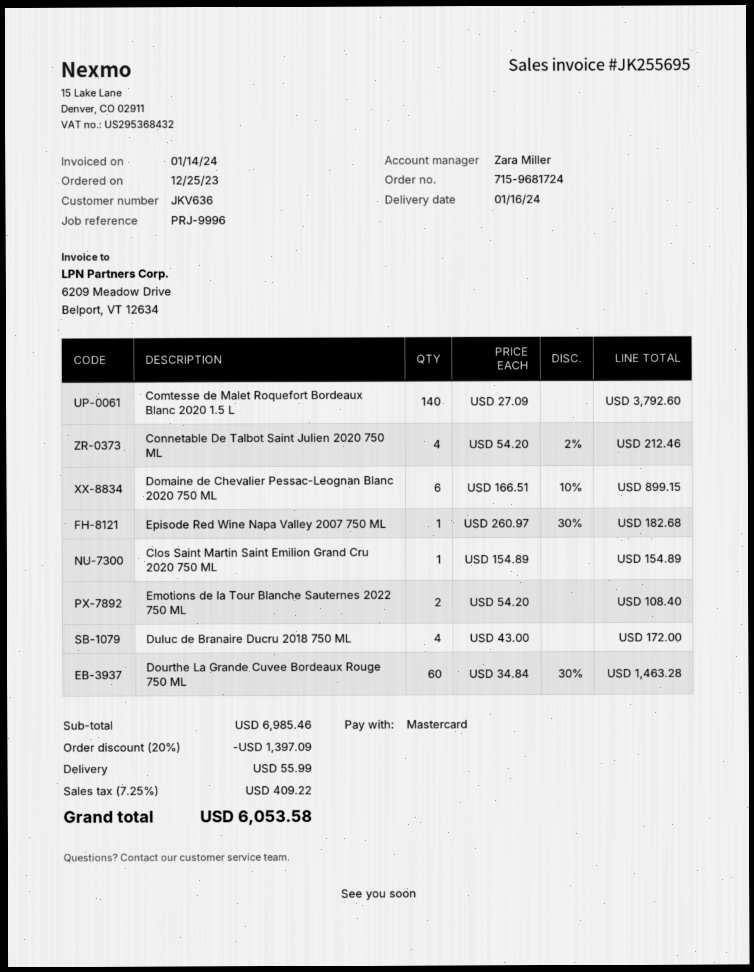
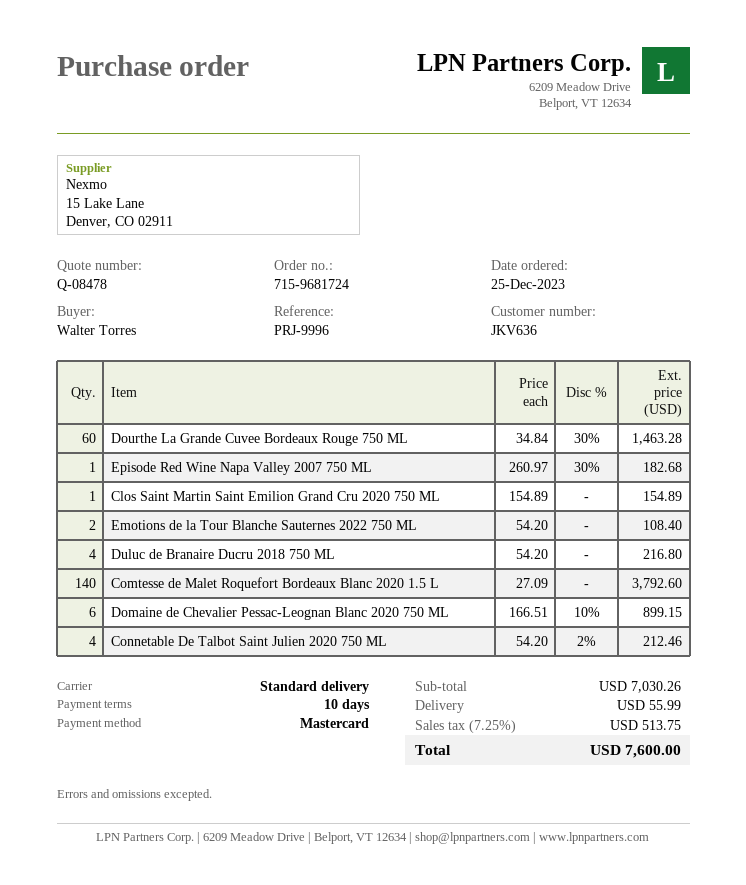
Duluc de Branaire Ducru 2018 750 ML: 4 x 43.00 = 172.00 -> 4 x 54.20 = 216.80
subtotal: 6985.46 -> 7030.26
discount: 20% = 1397.09 -> none
tax: 7.25% = 409.22 -> 7.25% = 513.75
total: 6053.58 -> 7600.00

